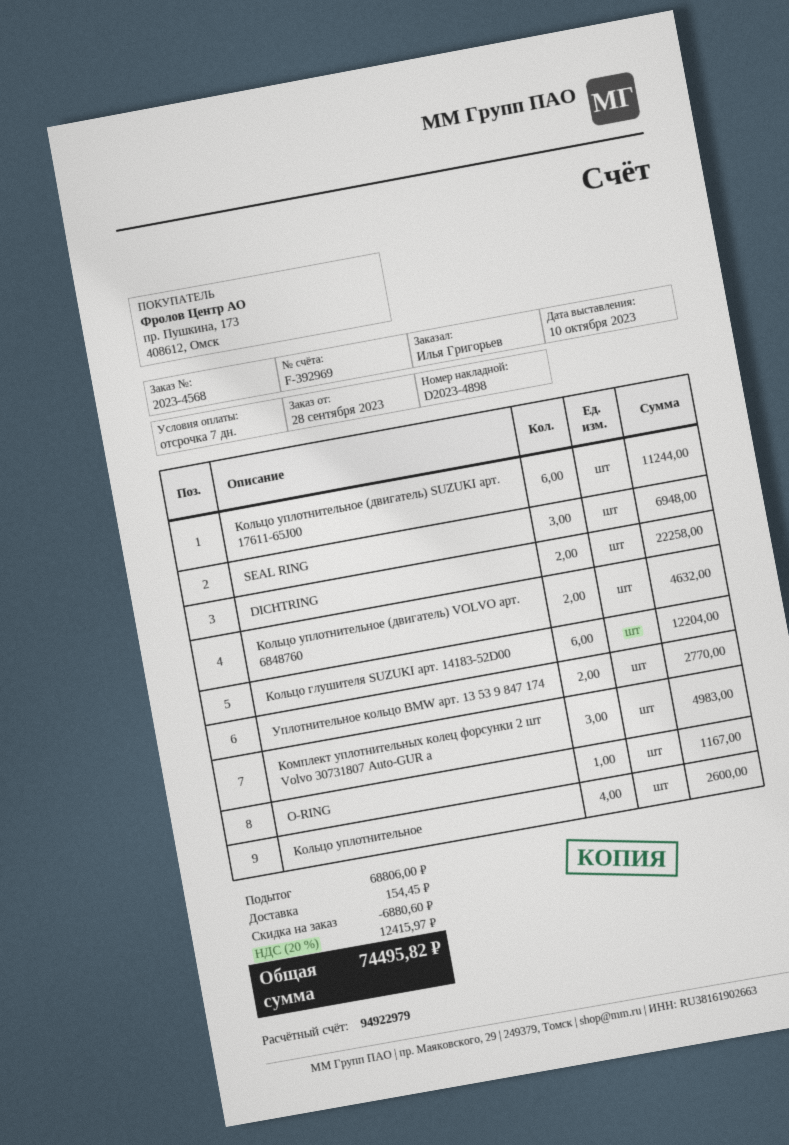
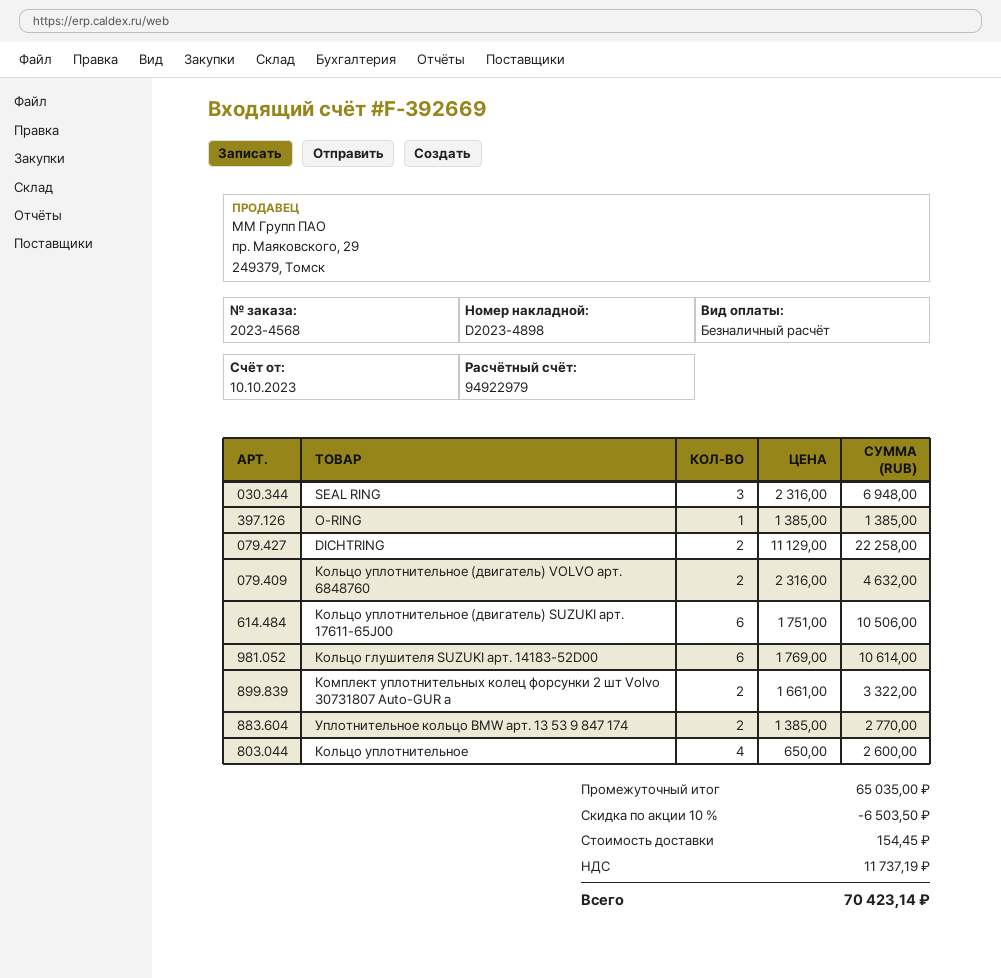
invoice number: F-392969 -> F-392669
Кольцо уплотнительное (двигатель) SUZUKI арт. 17611-65J00: 6 for 11244.00 -> 6 for 10506.00
Кольцо глушителя SUZUKI арт. 14183-52D00: 6 for 12204.00 -> 6 for 10614.00
Комплект уплотнительных колец форсунки 2 шт Volvo 30731807 Auto-GUR а: 3 for 4983.00 -> 2 for 3322.00
O-RING: 1 for 1167.00 -> 1 for 1385.00
subtotal: 68806.00 -> 65035.00
discount: 6880.60 -> 6503.50
tax: 12415.97 -> 11737.19
total: 74495.82 -> 70423.14

